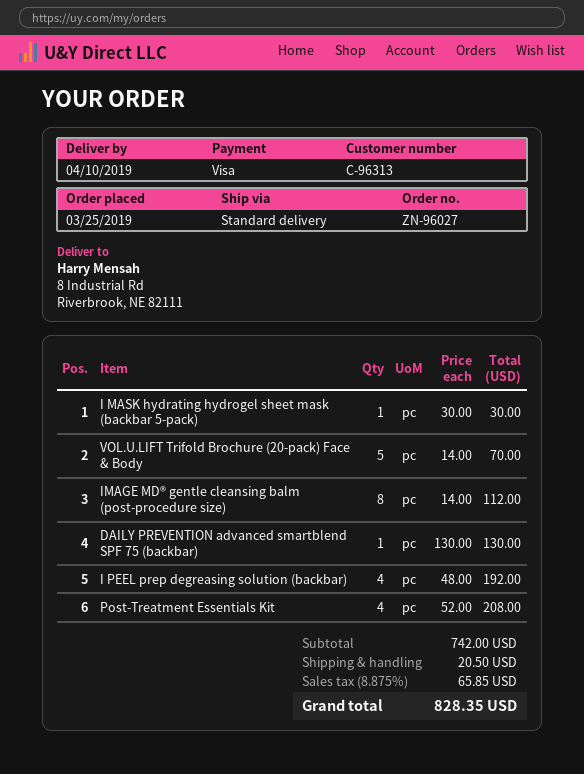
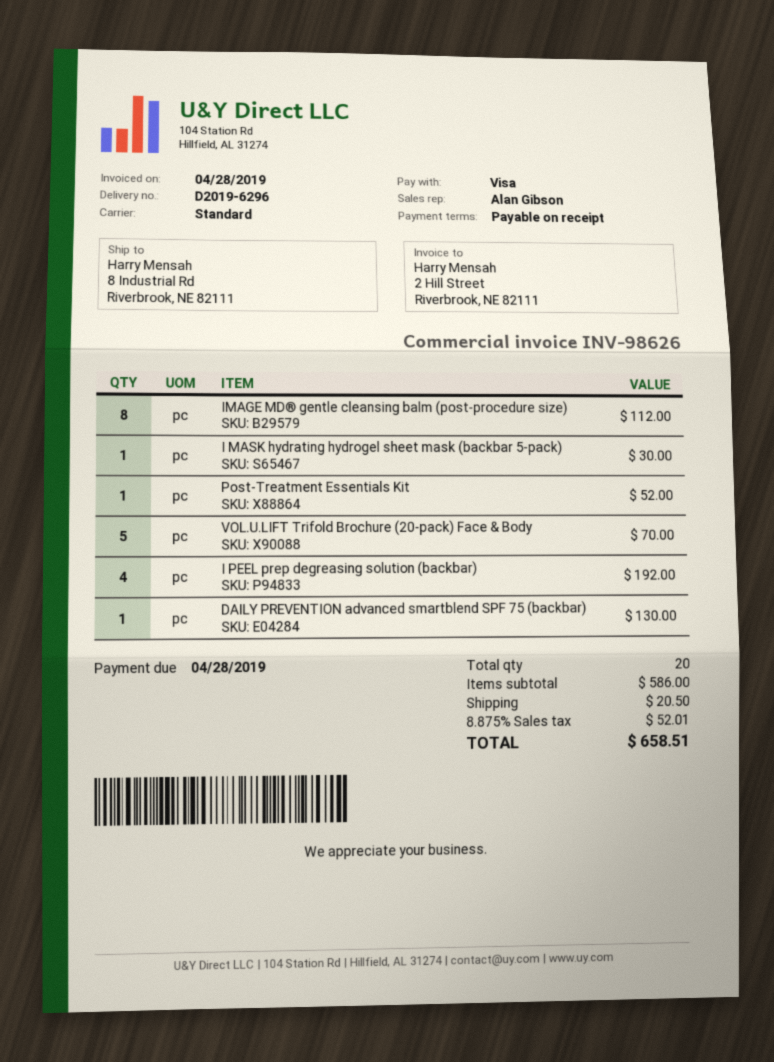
Post-Treatment Essentials Kit: 4 for 208.00 -> 1 for 52.00
subtotal: 742.00 -> 586.00
tax: 8.875% = 65.85 -> 8.875% = 52.01
total: 828.35 -> 658.51

